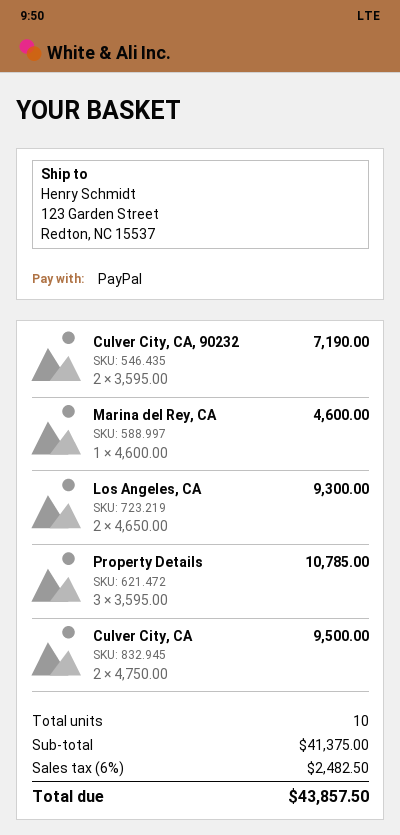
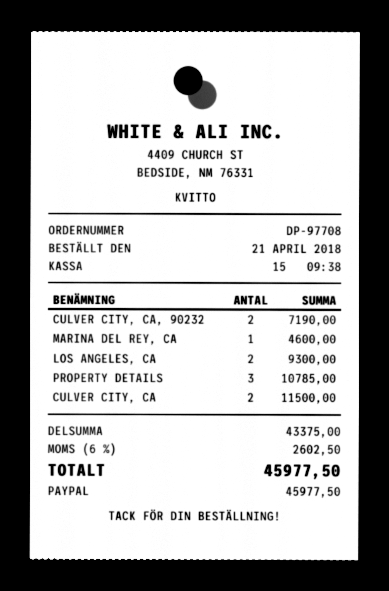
Culver City, CA: 2 for 9500.00 -> 2 for 11500.00
subtotal: 41375.00 -> 43375.00
tax: 6% = 2482.50 -> 6% = 2602.50
total: 43857.50 -> 45977.50

